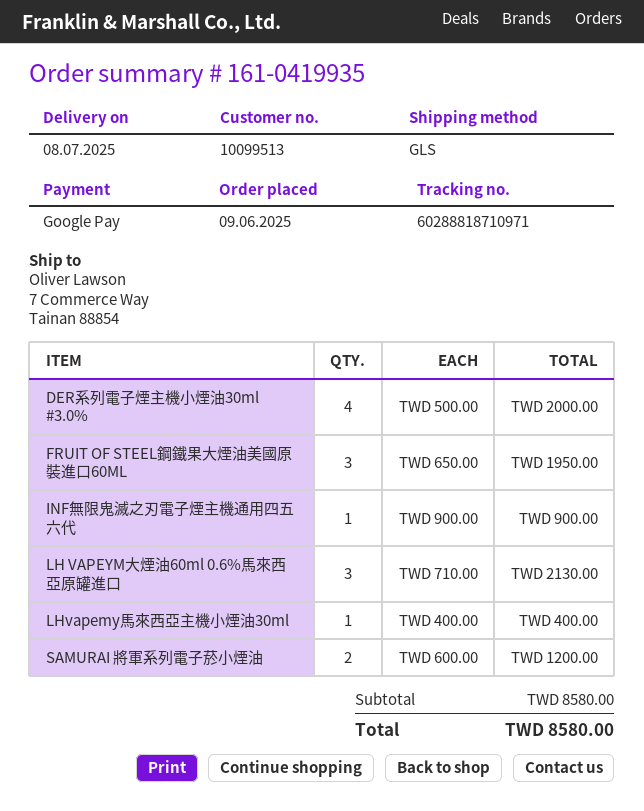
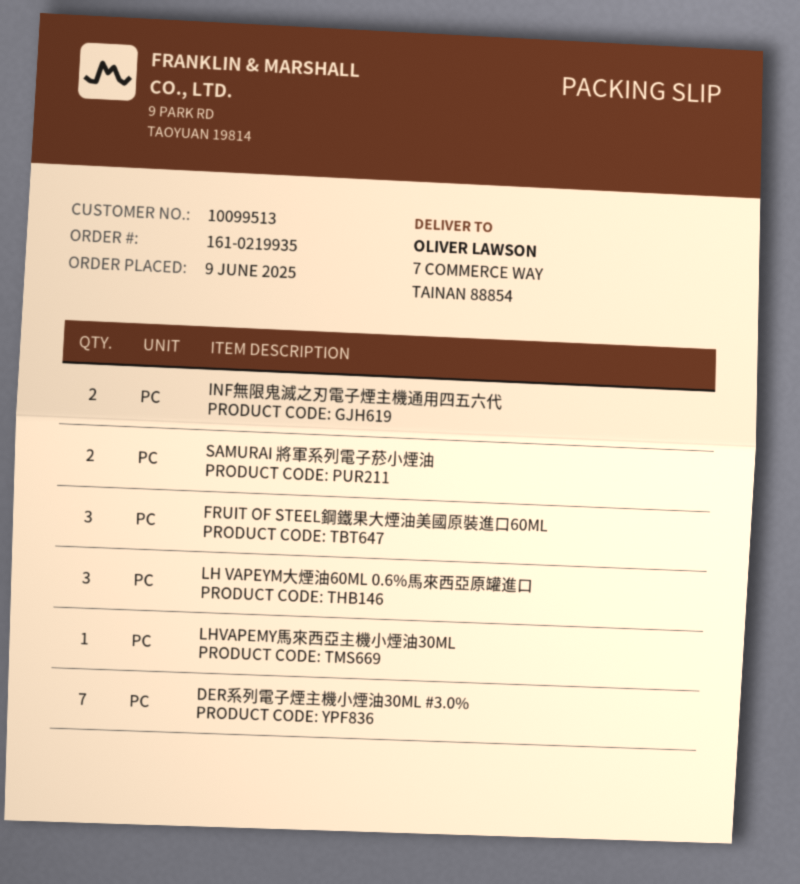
order number: 161-0419935 -> 161-0219935
DER系列電子煙主機小煙油30ml #3.0%: 4 -> 7
INF無限鬼滅之刃電子煙主機通用四五六代: 1 -> 2

